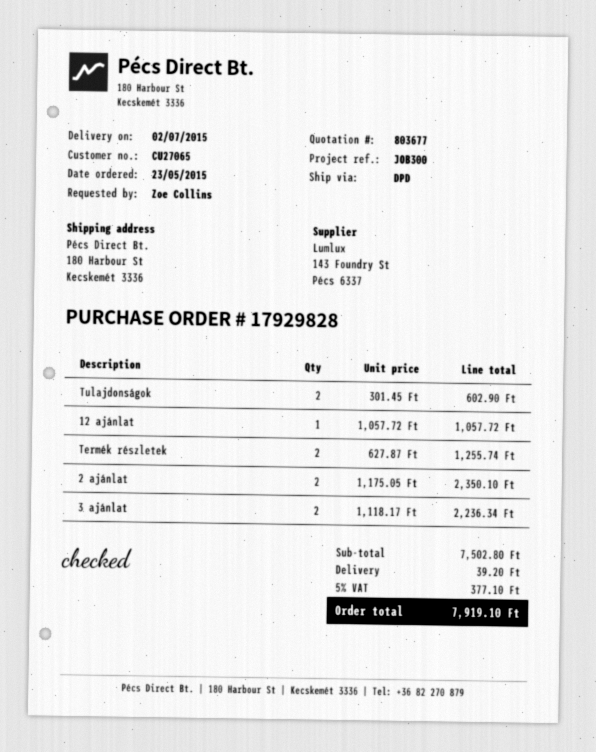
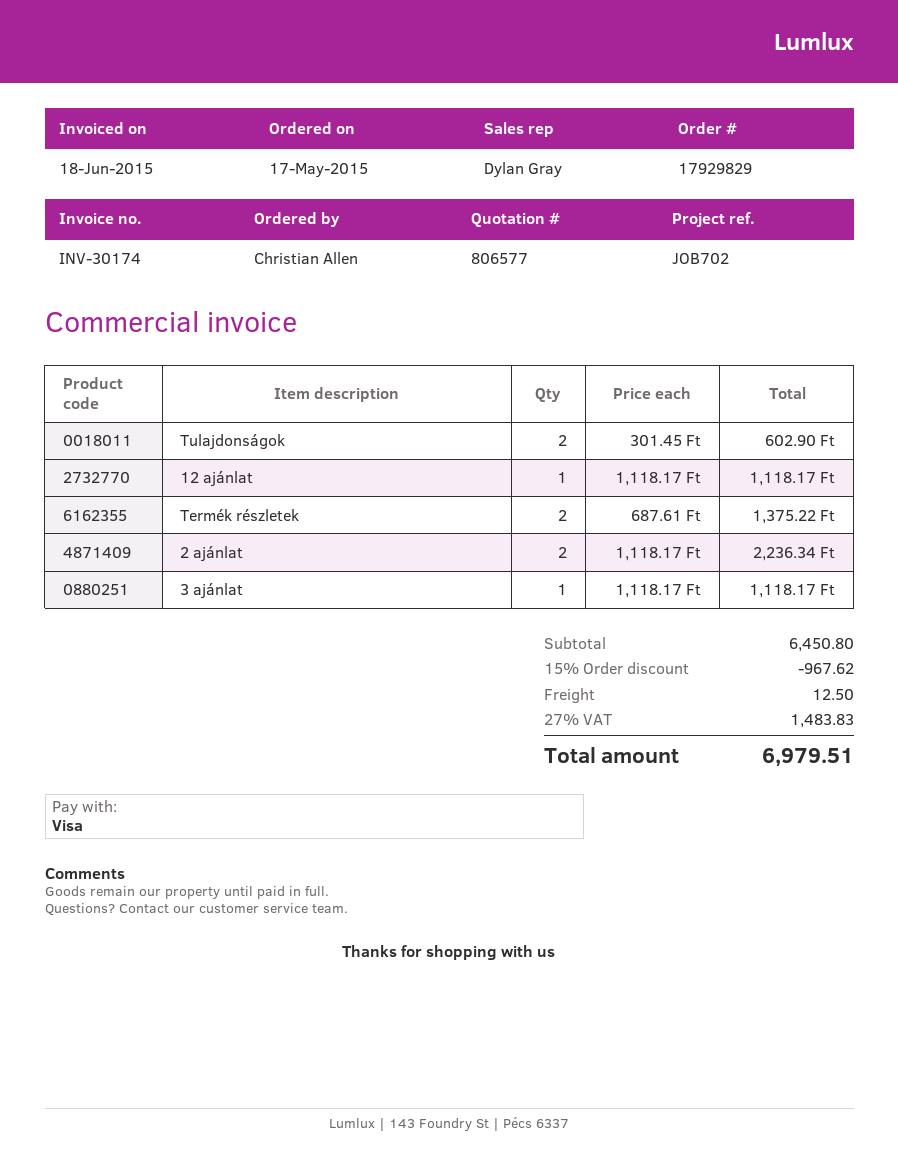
quote number: 803677 -> 806577
order number: 17929828 -> 17929829
order date: 2015-05-23 -> 2015-05-17
reference: JOB300 -> JOB702
ordered by: Zoe Collins -> Christian Allen
12 ajánlat: 1 x 1057.72 = 1057.72 -> 1 x 1118.17 = 1118.17
Termék részletek: 2 x 627.87 = 1255.74 -> 2 x 687.61 = 1375.22
2 ajánlat: 2 x 1175.05 = 2350.10 -> 2 x 1118.17 = 2236.34
3 ajánlat: 2 x 1118.17 = 2236.34 -> 1 x 1118.17 = 1118.17
subtotal: 7502.80 -> 6450.80
discount: none -> 15% = 967.62
shipping: 39.20 -> 12.50
tax: 5% = 377.10 -> 27% = 1483.83
total: 7919.10 -> 6979.51

